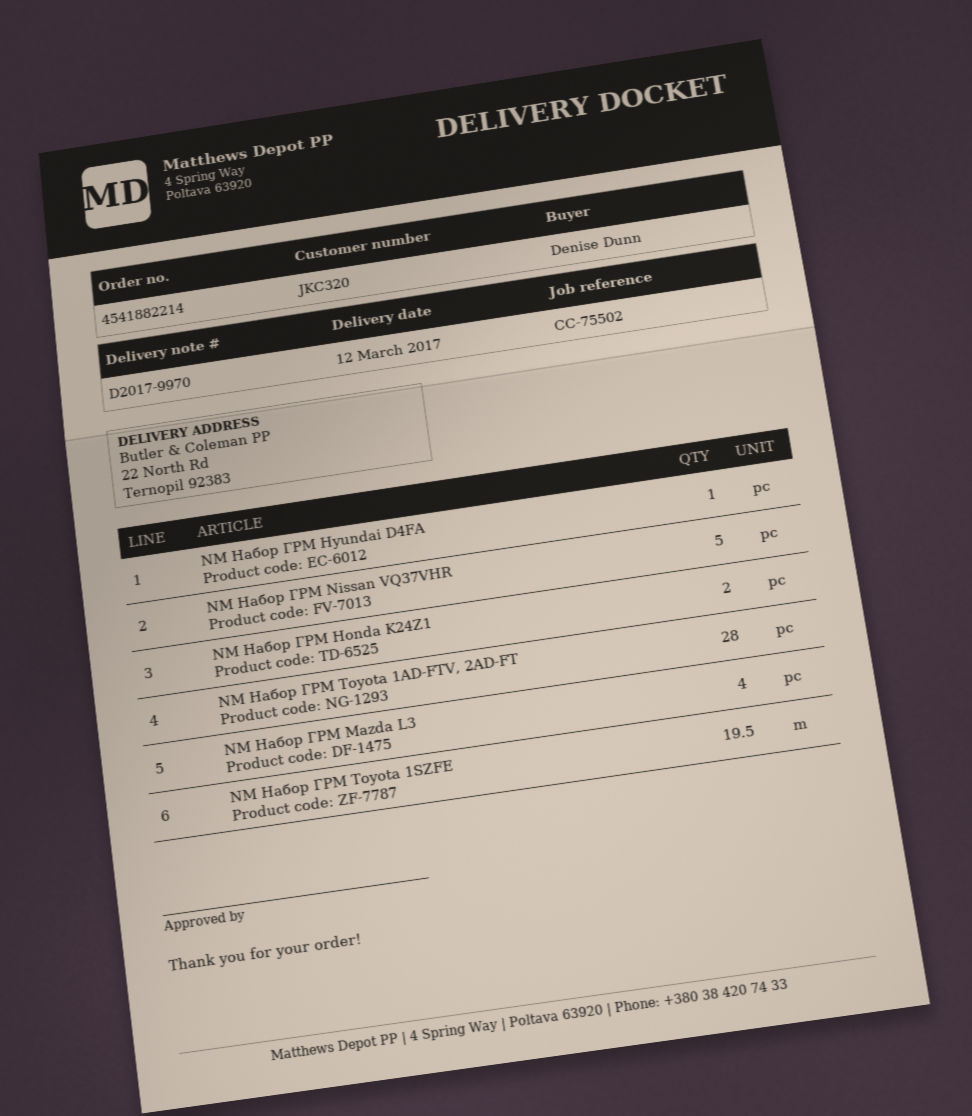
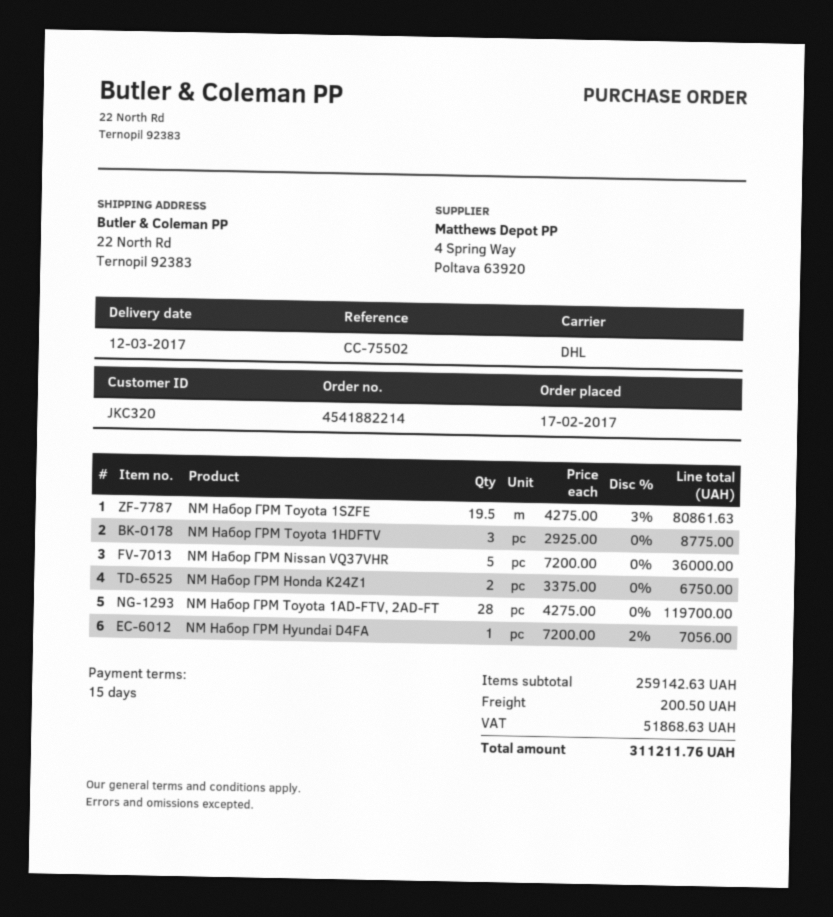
NM Набор ГРМ Mazda L3: 4 -> none
NM Набор ГРМ Toyota 1HDFTV: none -> 3

